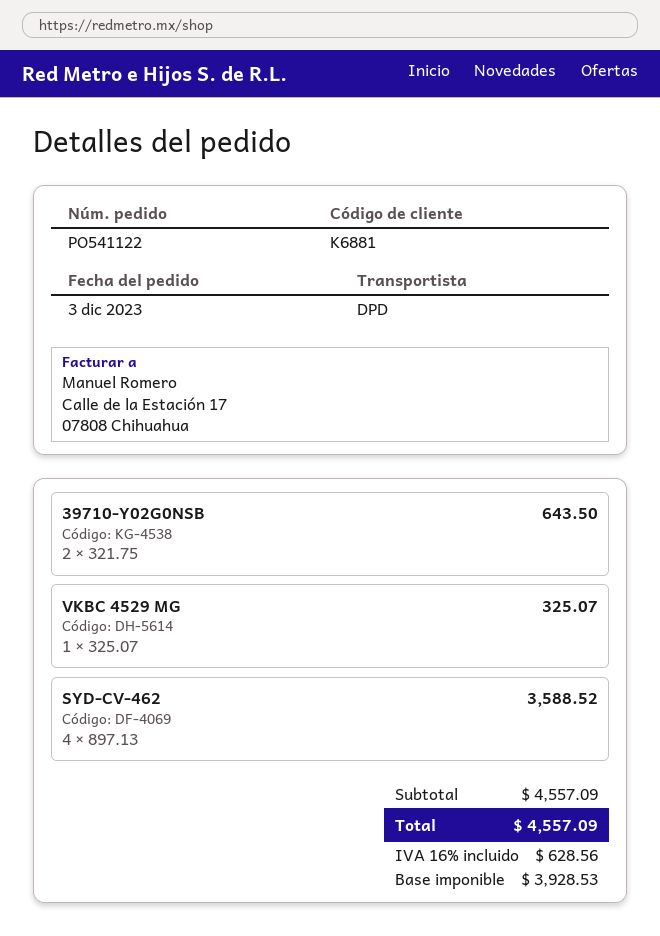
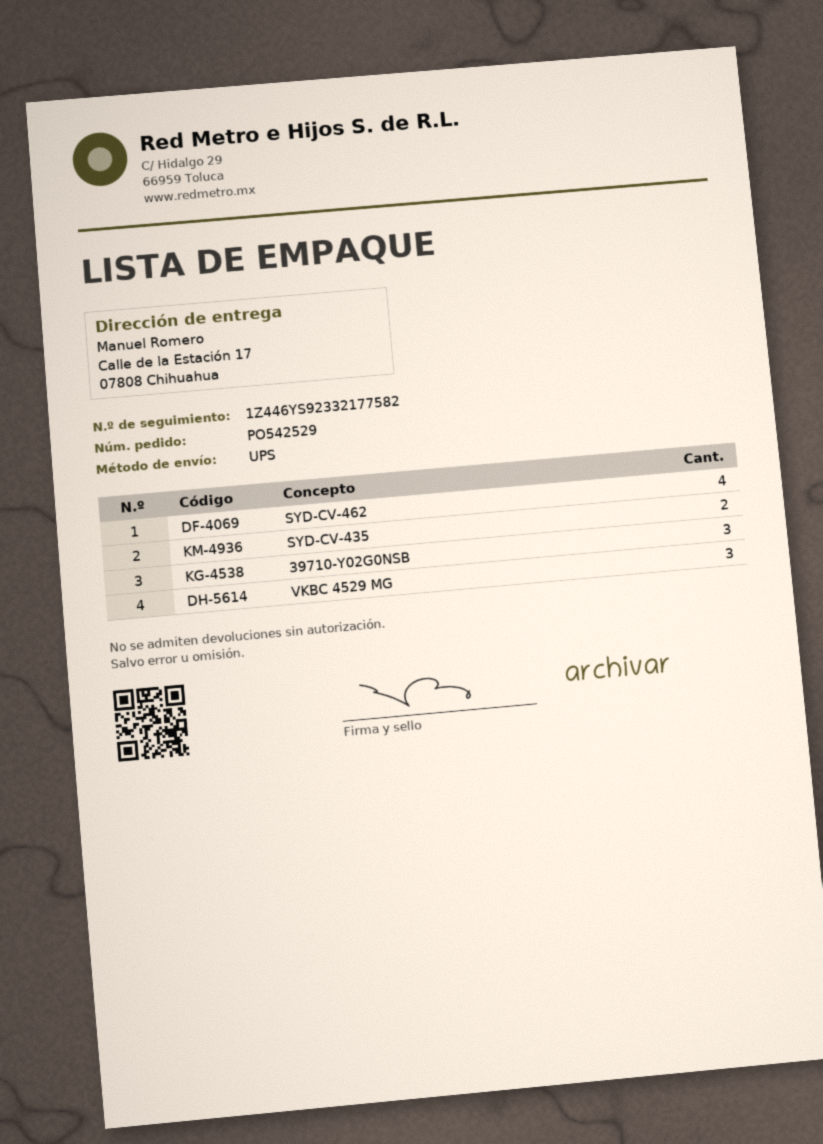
order number: PO541122 -> PO542529
shipping method: DPD -> UPS
39710-Y02G0NSB: 2 -> 3
VKBC 4529 MG: 1 -> 3
SYD-CV-435: none -> 2

